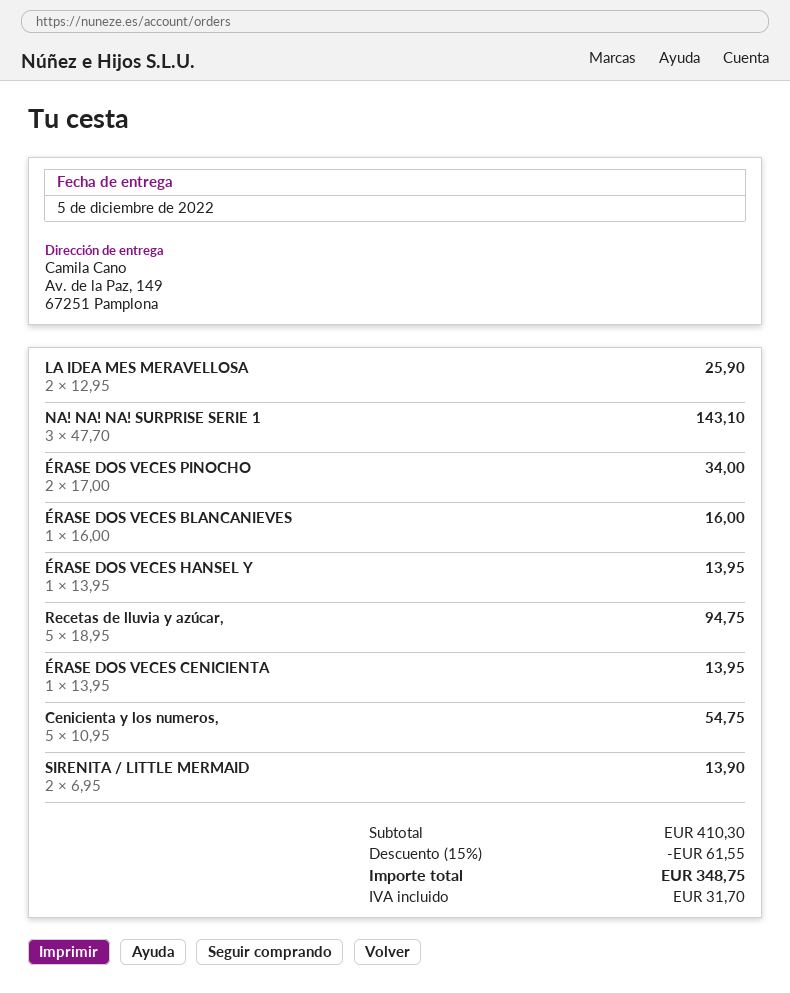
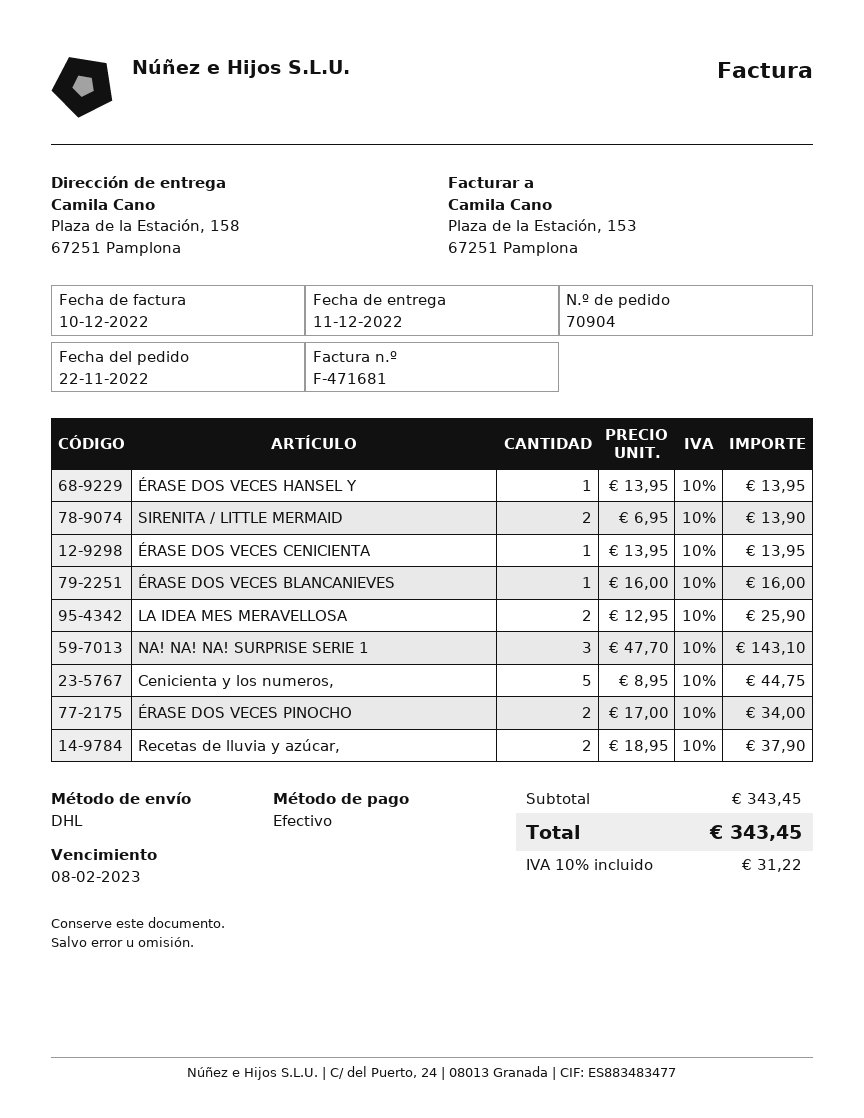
delivery date: 2022-12-05 -> 2022-12-11
ship to: Av. de la Paz, 149, 67251 Pamplona -> Plaza de la Estación, 158, 67251 Pamplona
Recetas de lluvia y azúcar,: 5 x 18.95 = 94.75 -> 2 x 18.95 = 37.90
Cenicienta y los numeros,: 5 x 10.95 = 54.75 -> 5 x 8.95 = 44.75
subtotal: 410.30 -> 343.45
discount: 15% = 61.55 -> none
tax: 31.70 -> 31.22
total: 348.75 -> 343.45

